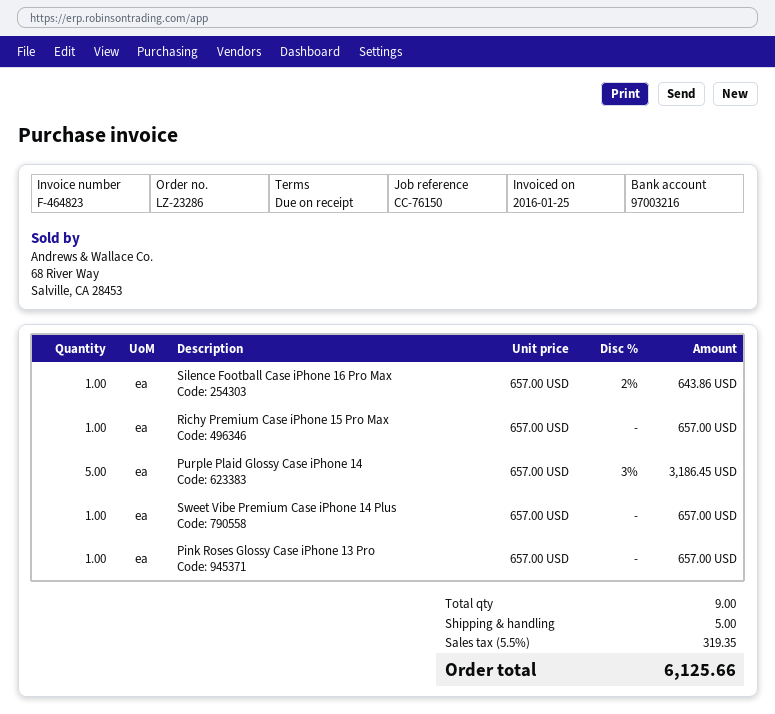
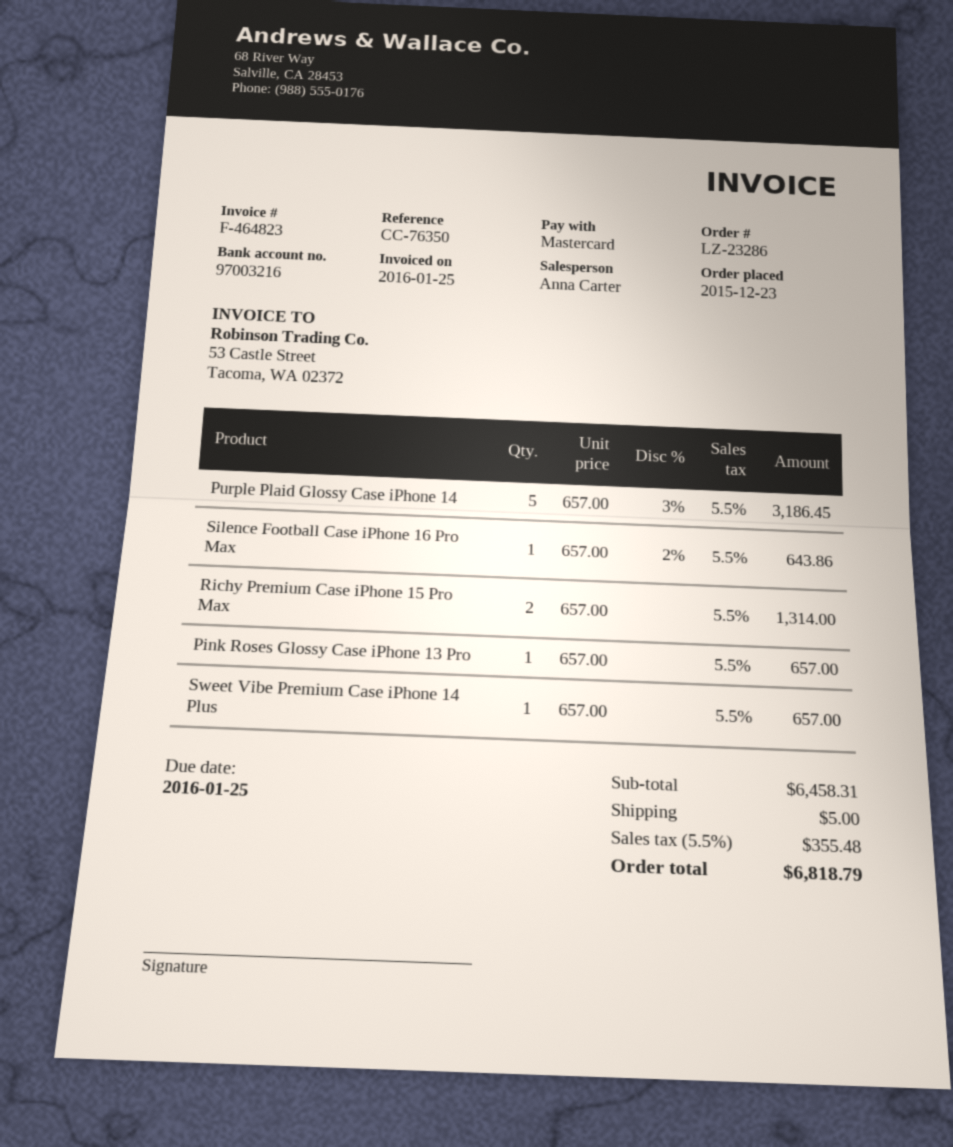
reference: CC-76150 -> CC-76350
Richy Premium Case iPhone 15 Pro Max: 1 x 657.00 = 657.00 -> 2 x 657.00 = 1314.00
tax: 5.5% = 319.35 -> 5.5% = 355.48
total: 6125.66 -> 6818.79

